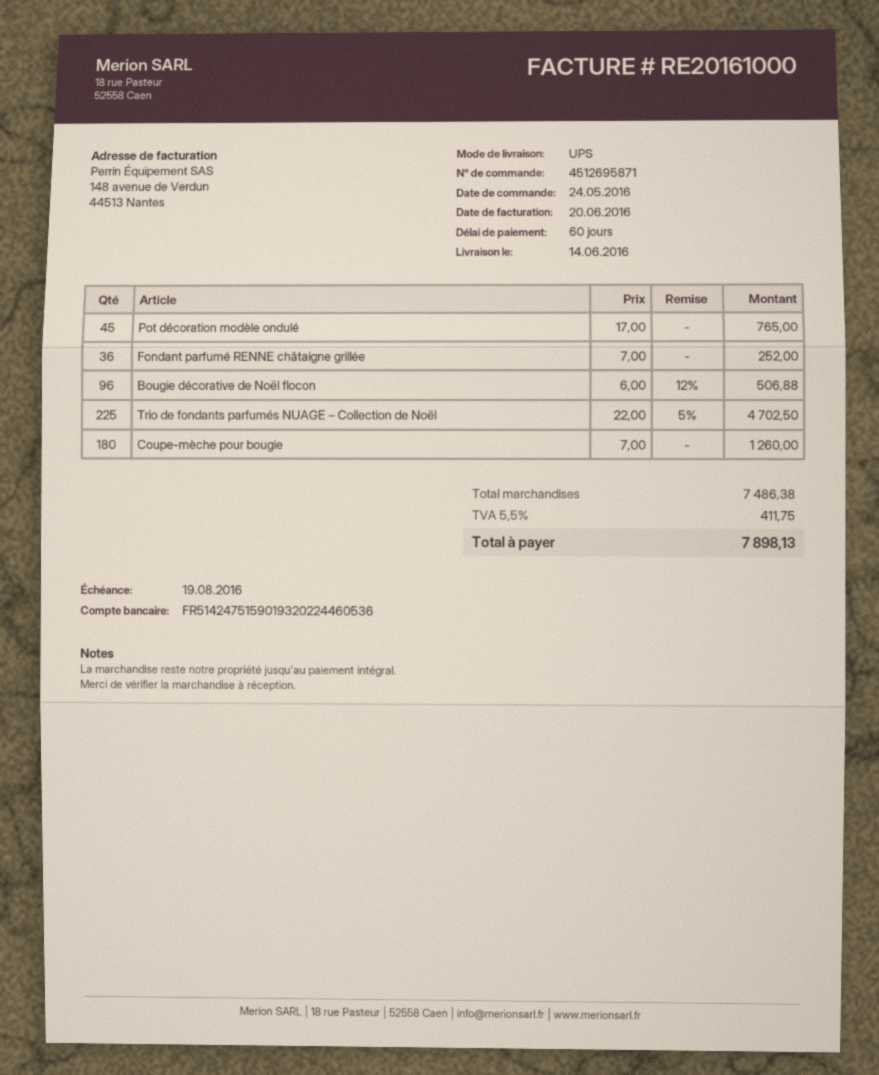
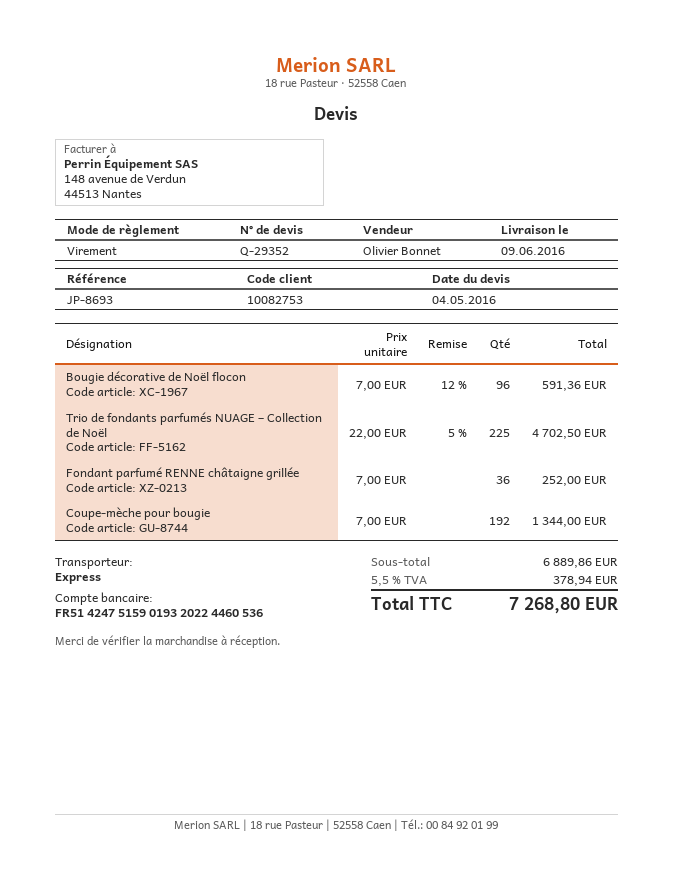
delivery date: 2016-06-14 -> 2016-06-09
shipping method: UPS -> express
Pot décoration modèle ondulé: 45 x 17.00 = 765.00 -> none
Bougie décorative de Noël flocon: 96 x 6.00 - 12% = 506.88 -> 96 x 7.00 - 12% = 591.36
Coupe-mèche pour bougie: 180 x 7.00 = 1260.00 -> 192 x 7.00 = 1344.00
subtotal: 7486.38 -> 6889.86
tax: 5.5% = 411.75 -> 5.5% = 378.94
total: 7898.13 -> 7268.80

